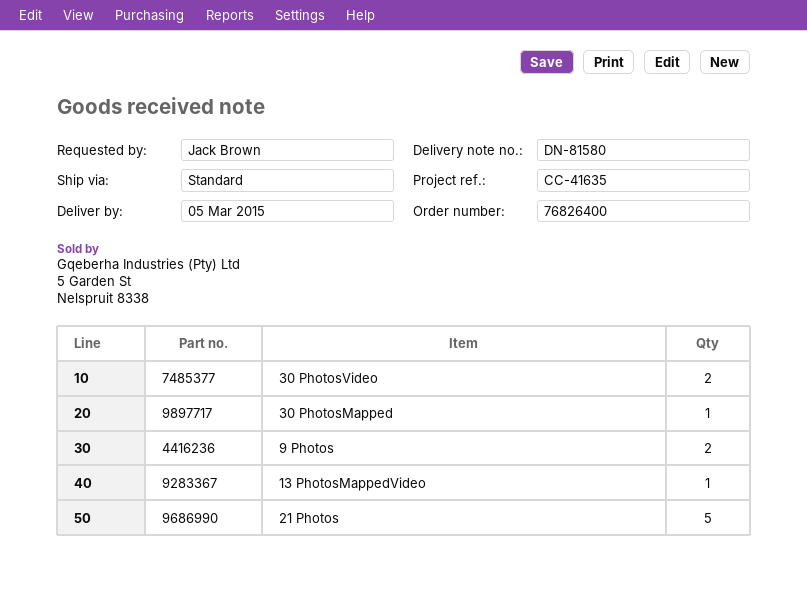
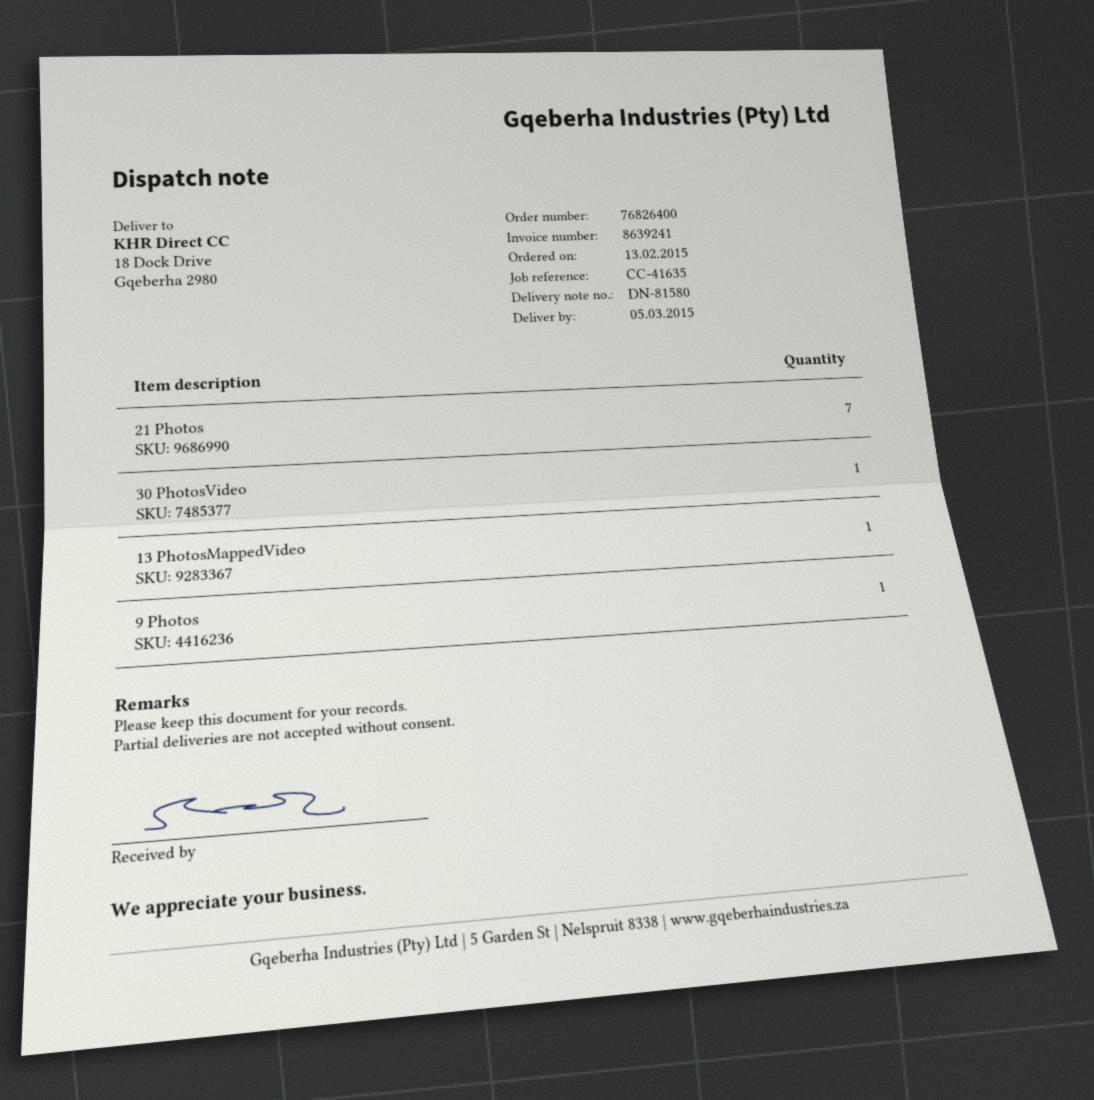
30 PhotosVideo: 2 -> 1
30 PhotosMapped: 1 -> none
9 Photos: 2 -> 1
21 Photos: 5 -> 7

